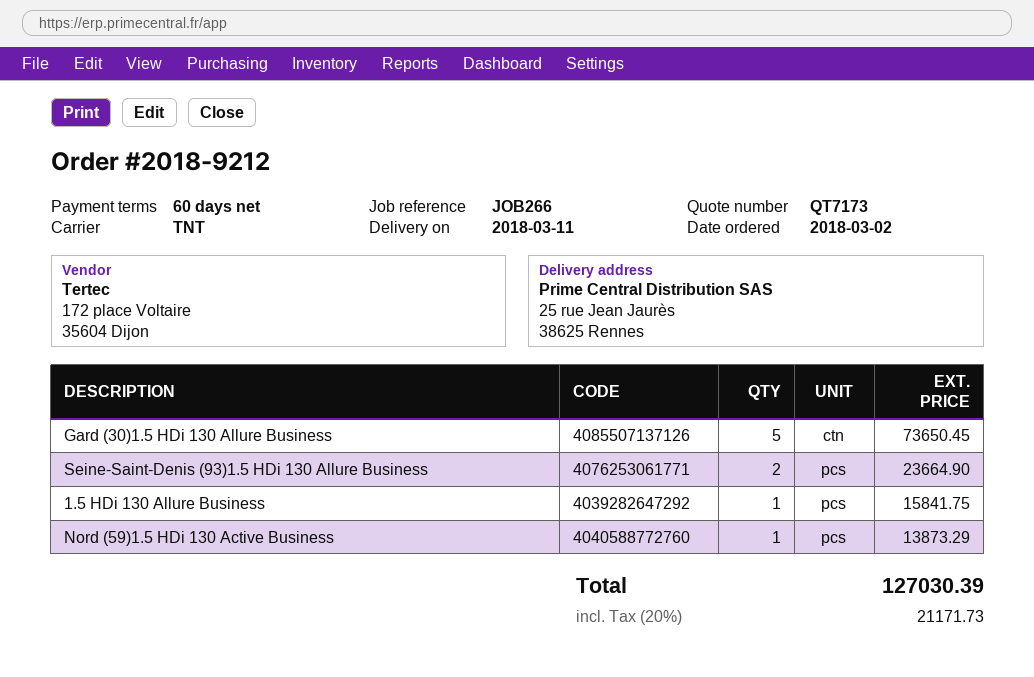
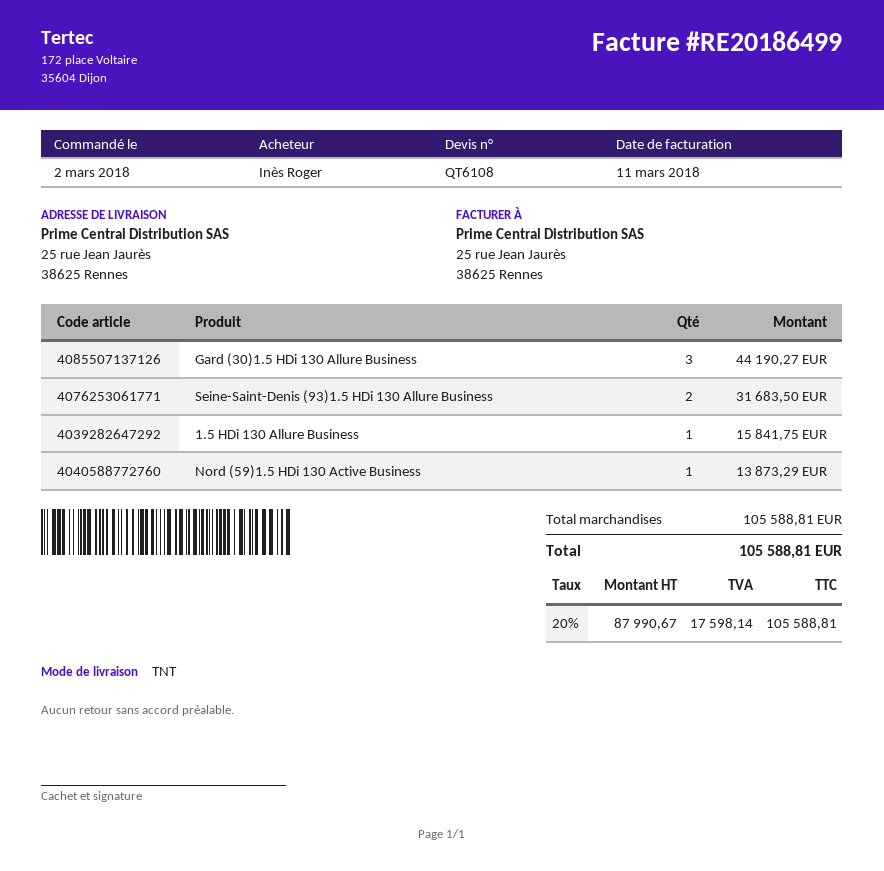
quote number: QT7173 -> QT6108
Gard (30)1.5 HDi 130 Allure Business: 5 for 73650.45 -> 3 for 44190.27
Seine-Saint-Denis (93)1.5 HDi 130 Allure Business: 2 for 23664.90 -> 2 for 31683.50
tax: 20% = 21171.73 -> 20% = 17598.14
total: 127030.39 -> 105588.81

